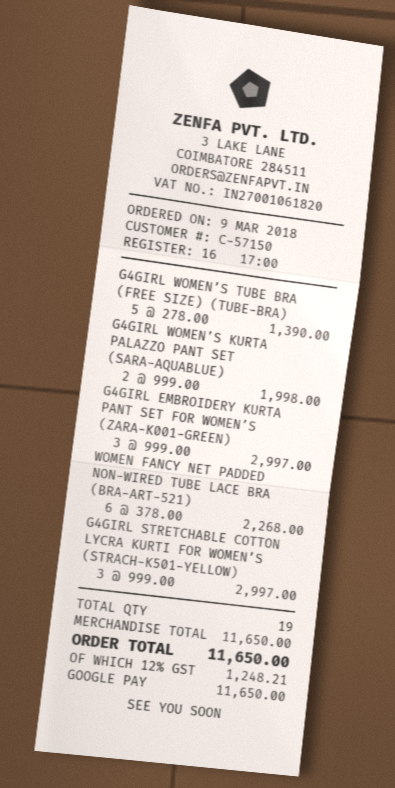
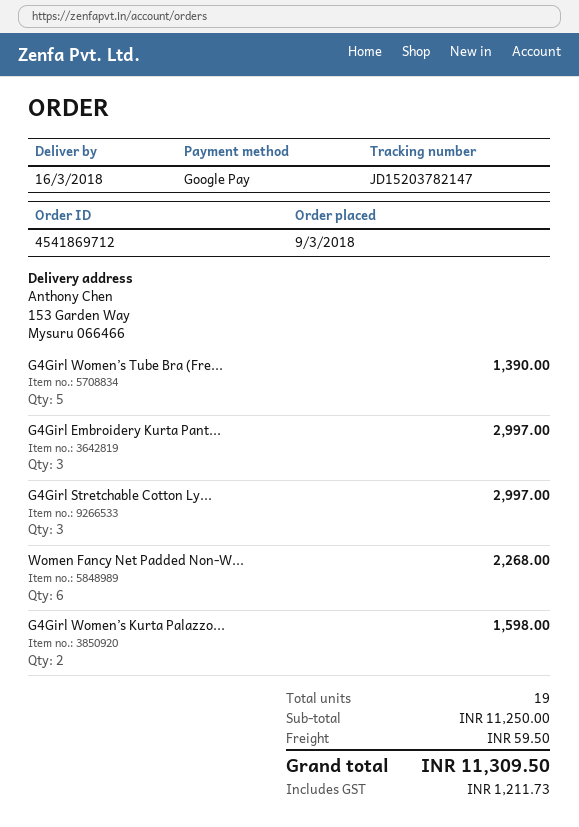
G4GIRL WOMEN’S KURTA PALAZZO PANT SET (SARA-AQUABLUE): 2 for 1998.00 -> 2 for 1598.00
subtotal: 11650.00 -> 11250.00
shipping: none -> 59.50
tax: 1248.21 -> 1211.73
total: 11650.00 -> 11309.50

